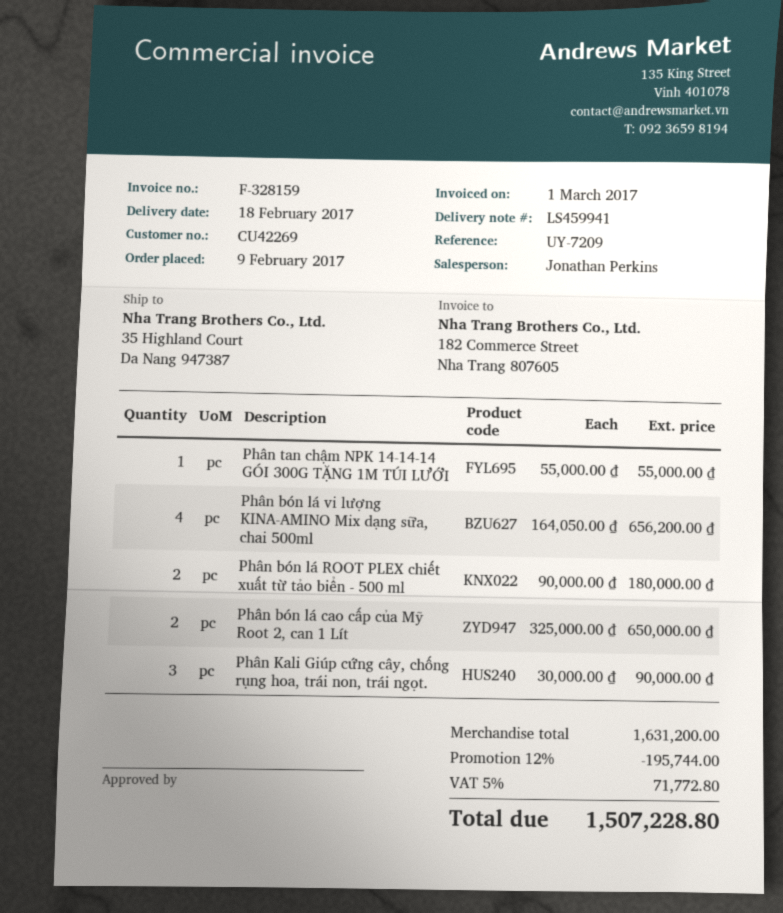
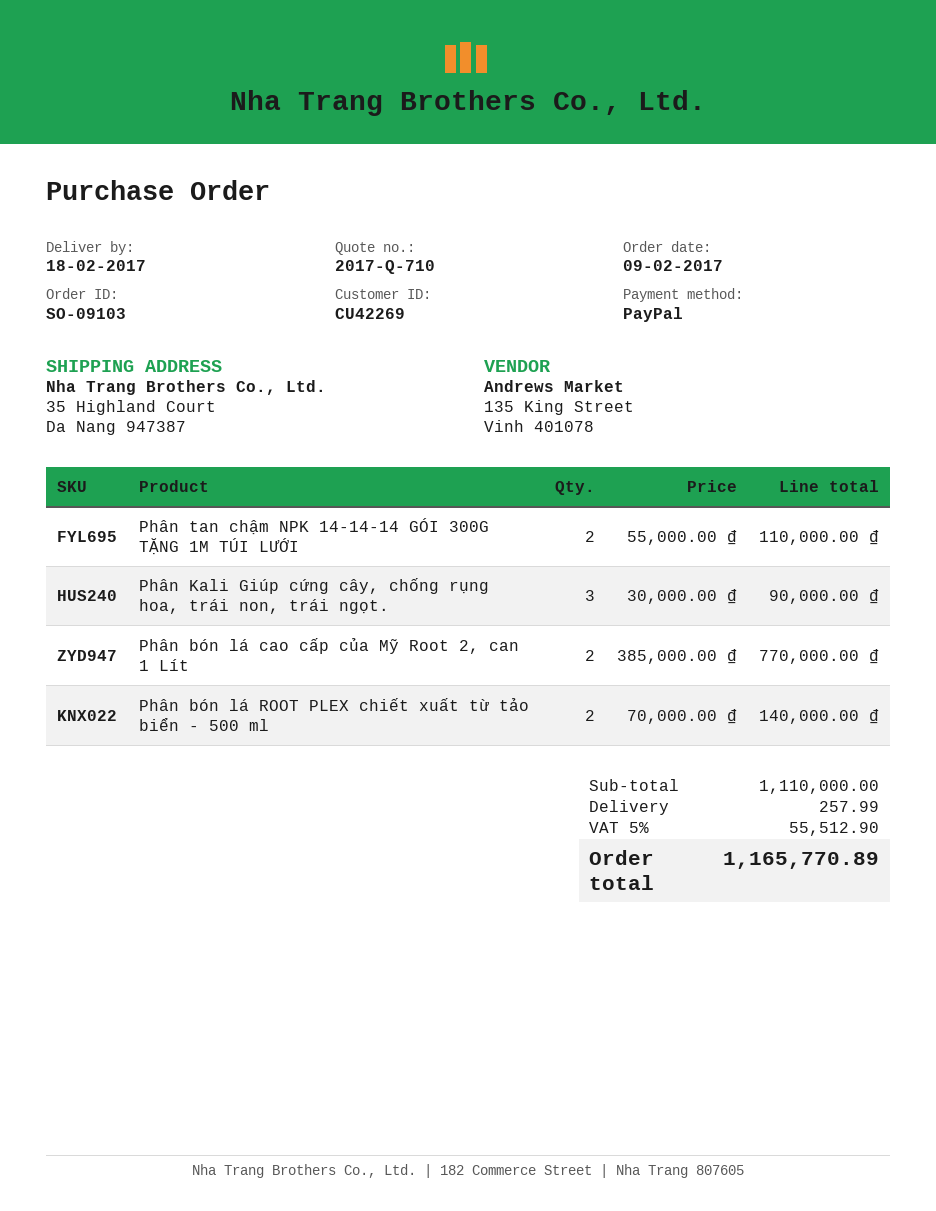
Phân tan chậm NPK 14-14-14 GÓI 300G TẶNG 1M TÚI LƯỚI: 1 x 55000.00 = 55000.00 -> 2 x 55000.00 = 110000.00
Phân bón lá vi lượng KINA-AMINO Mix dạng sữa, chai 500ml: 4 x 164050.00 = 656200.00 -> none
Phân bón lá ROOT PLEX chiết xuất từ tảo biển - 500 ml: 2 x 90000.00 = 180000.00 -> 2 x 70000.00 = 140000.00
Phân bón lá cao cấp của Mỹ Root 2, can 1 Lít: 2 x 325000.00 = 650000.00 -> 2 x 385000.00 = 770000.00
subtotal: 1631200.00 -> 1110000.00
discount: 12% = 195744.00 -> none
shipping: none -> 257.99
tax: 5% = 71772.80 -> 5% = 55512.90
total: 1507228.80 -> 1165770.89

